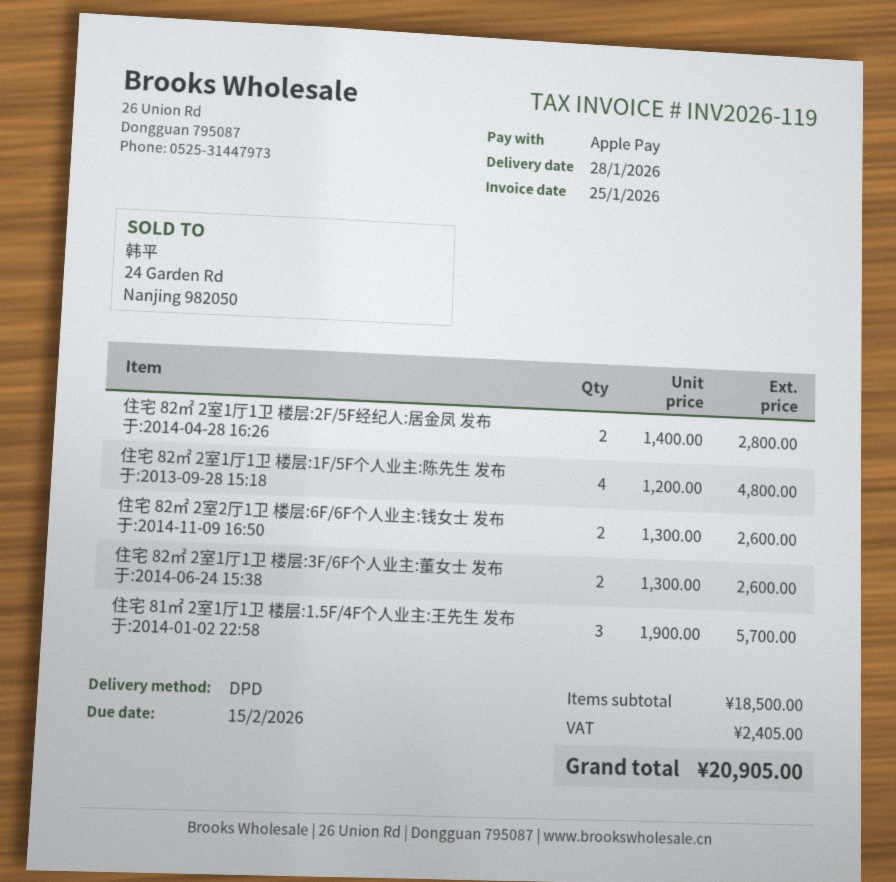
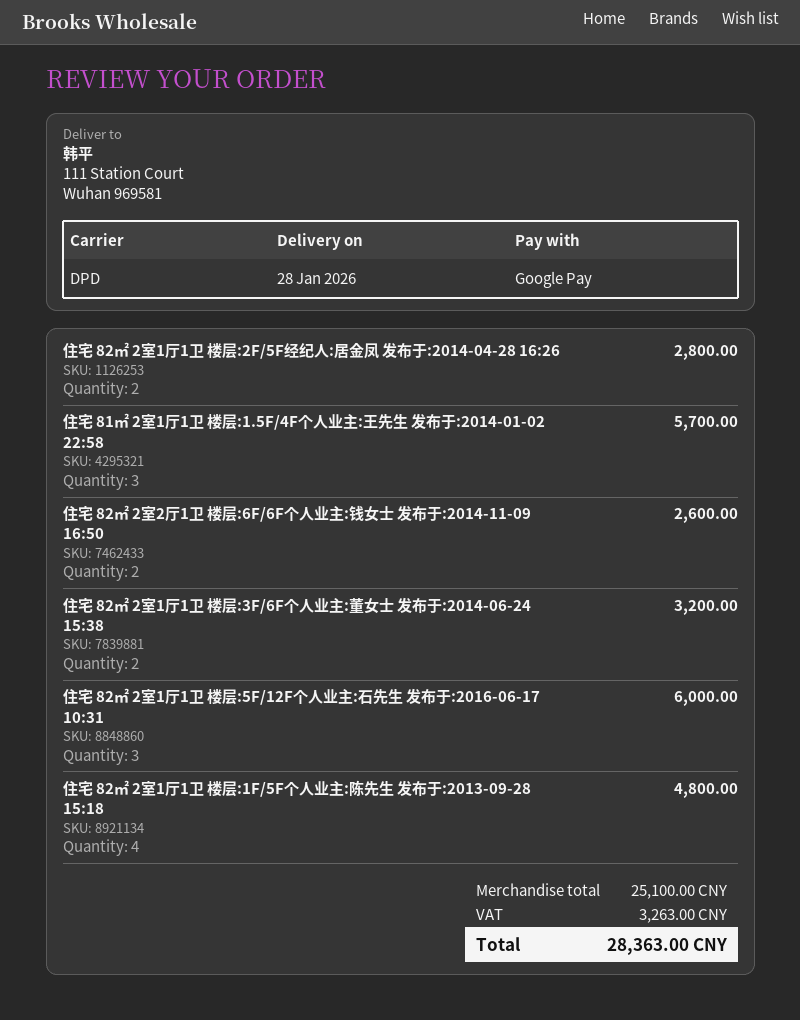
payment method: Apple Pay -> Google Pay
住宅 82㎡ 2室1厅1卫 楼层:3F/6F个人业主:董女士 发布于:2014-06-24 15:38: 2 for 2600.00 -> 2 for 3200.00
住宅 82㎡ 2室1厅1卫 楼层:5F/12F个人业主:石先生 发布于:2016-06-17 10:31: none -> 3 for 6000.00
subtotal: 18500.00 -> 25100.00
tax: 2405.00 -> 3263.00
total: 20905.00 -> 28363.00

